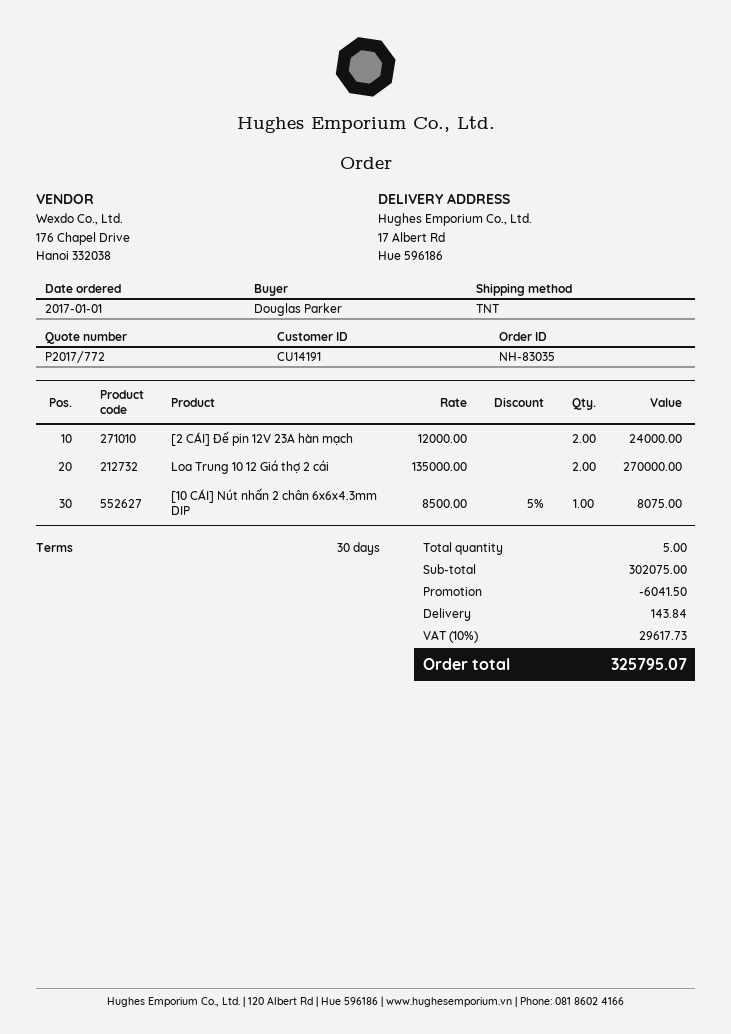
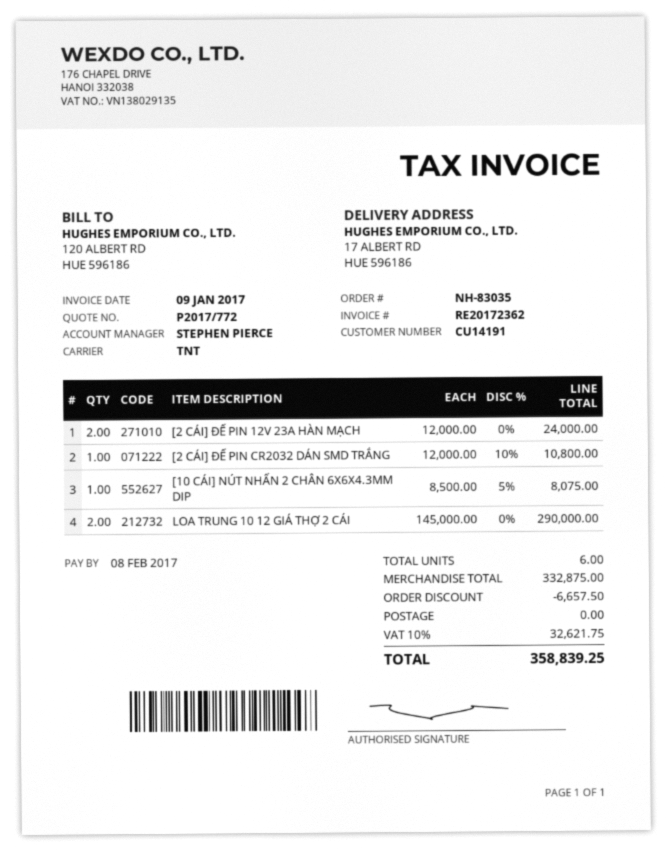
Loa Trung 10 12 Giá thợ 2 cái: 2 x 135000.00 = 270000.00 -> 2 x 145000.00 = 290000.00
[2 CÁI] ĐẾ PIN CR2032 DÁN SMD TRẮNG: none -> 1 x 12000.00 - 10% = 10800.00
total quantity: 5 -> 6
subtotal: 302075.00 -> 332875.00
discount: 6041.50 -> 6657.50
shipping: 143.84 -> 0.00
tax: 10% = 29617.73 -> 10% = 32621.75
total: 325795.07 -> 358839.25

